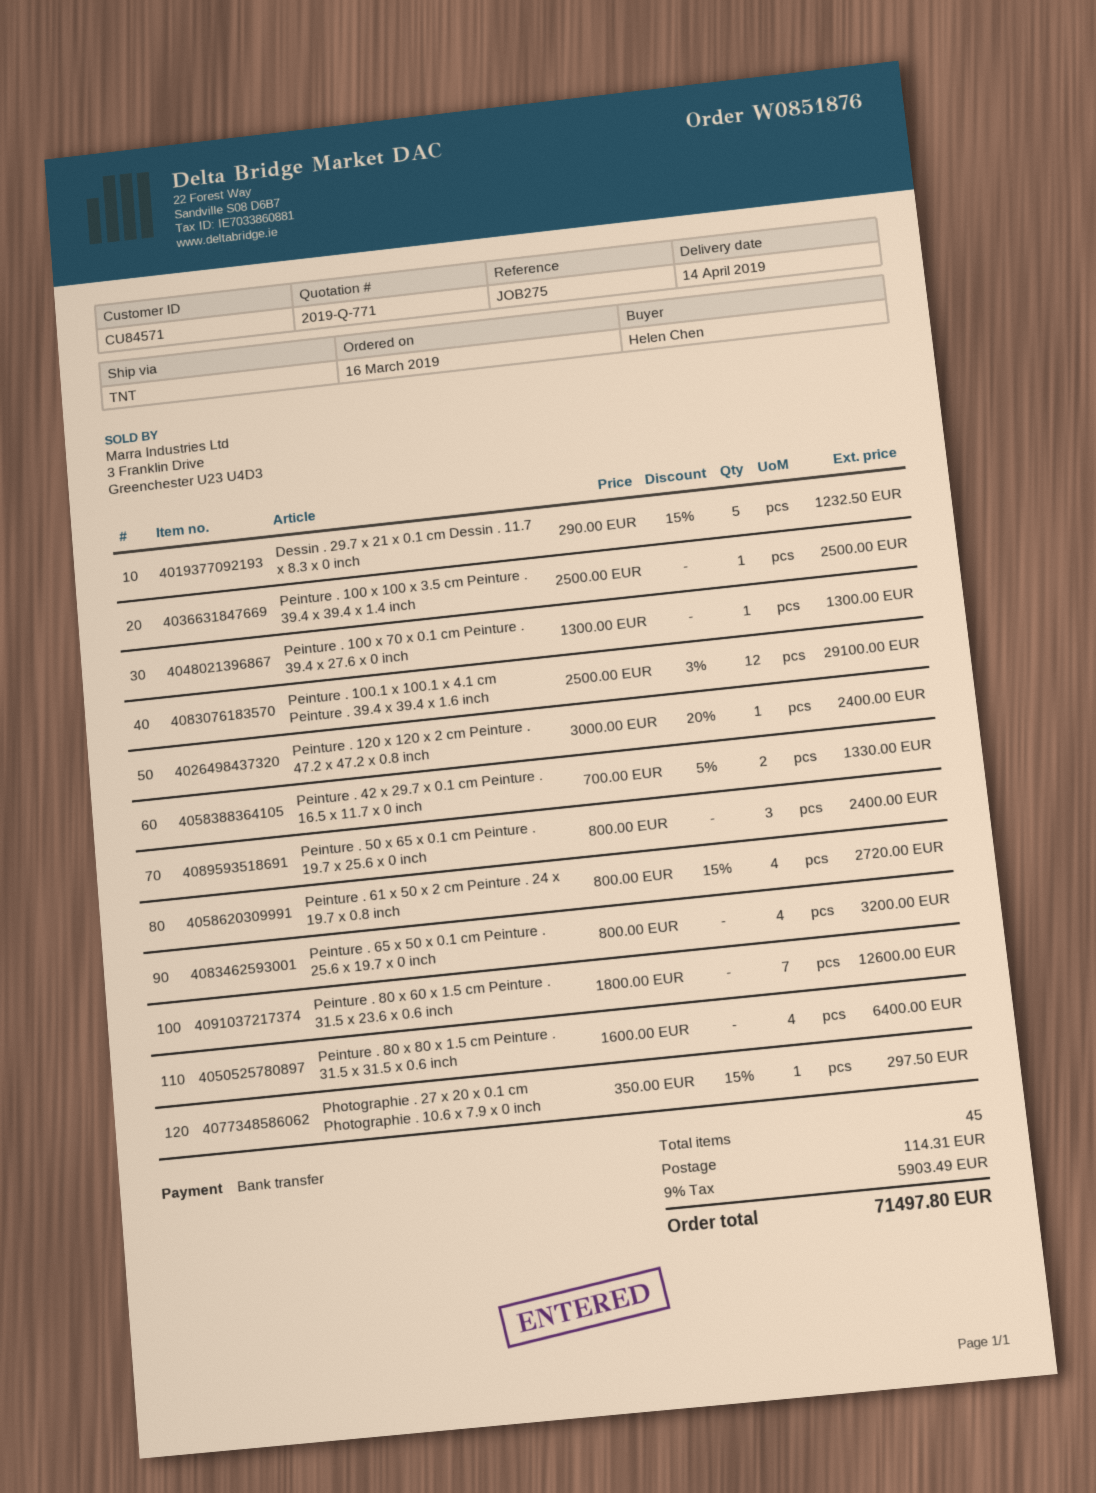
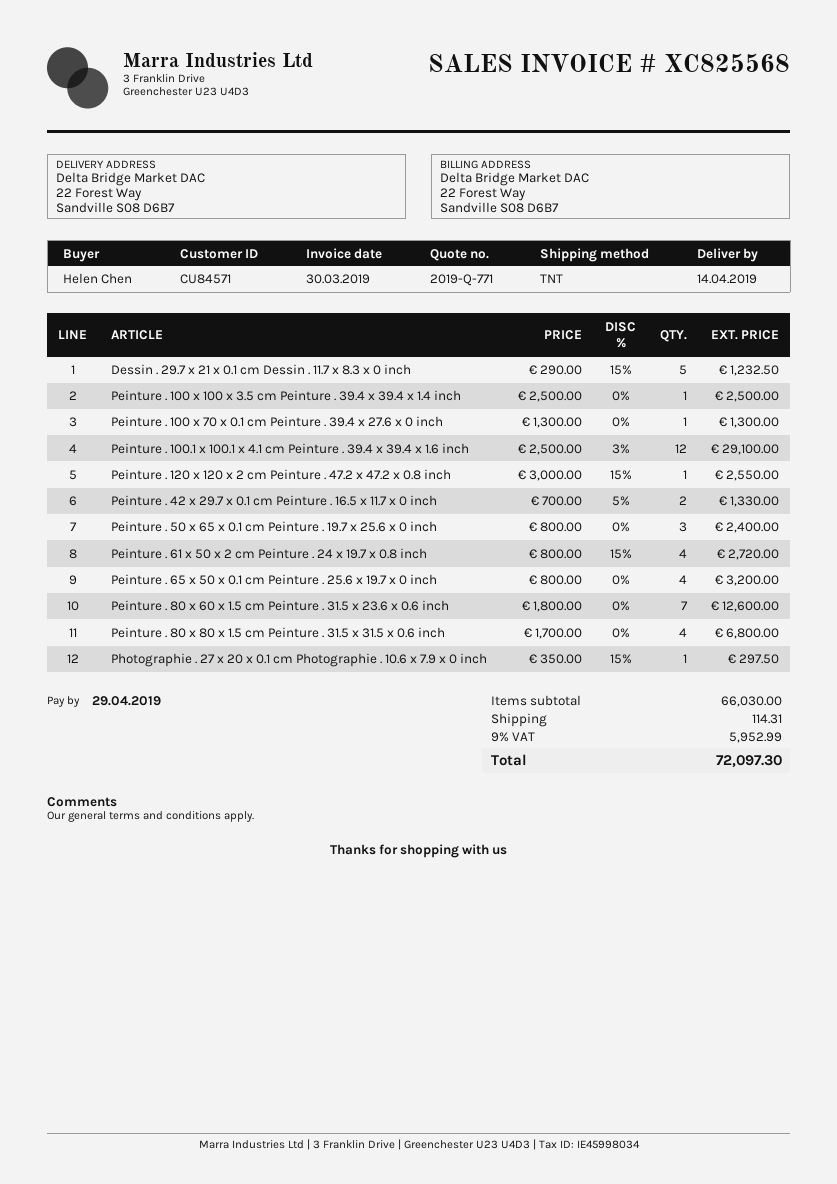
Peinture . 120 x 120 x 2 cm Peinture . 47.2 x 47.2 x 0.8 inch: 1 x 3000.00 - 20% = 2400.00 -> 1 x 3000.00 - 15% = 2550.00
Peinture . 80 x 80 x 1.5 cm Peinture . 31.5 x 31.5 x 0.6 inch: 4 x 1600.00 = 6400.00 -> 4 x 1700.00 = 6800.00
tax: 9% = 5903.49 -> 9% = 5952.99
total: 71497.80 -> 72097.30

